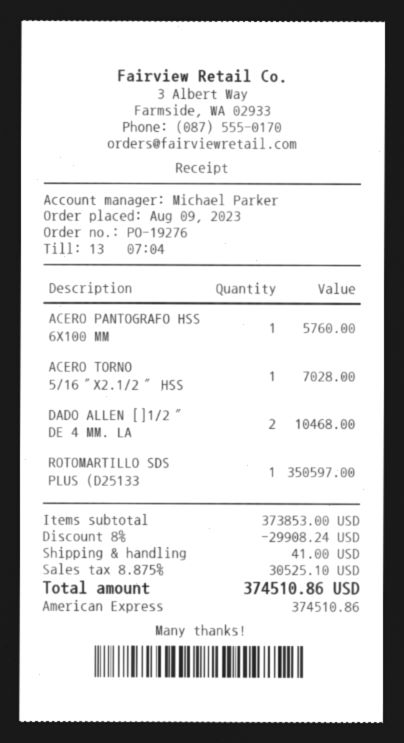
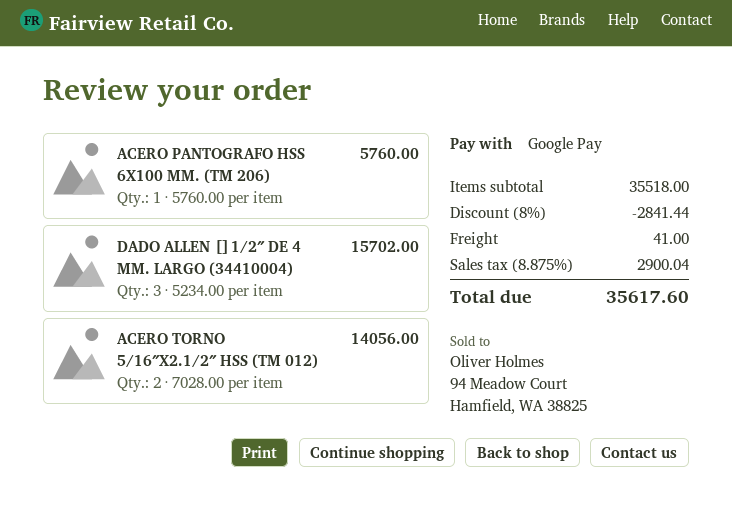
payment method: American Express -> Google Pay
ACERO TORNO 5/16″X2.1/2″ HSS: 1 for 7028.00 -> 2 for 14056.00
DADO ALLEN []1/2″ DE 4 MM. LA: 2 for 10468.00 -> 3 for 15702.00
ROTOMARTILLO SDS PLUS (D25133: 1 for 350597.00 -> none
subtotal: 373853.00 -> 35518.00
discount: 8% = 29908.24 -> 8% = 2841.44
tax: 8.875% = 30525.10 -> 8.875% = 2900.04
total: 374510.86 -> 35617.60

